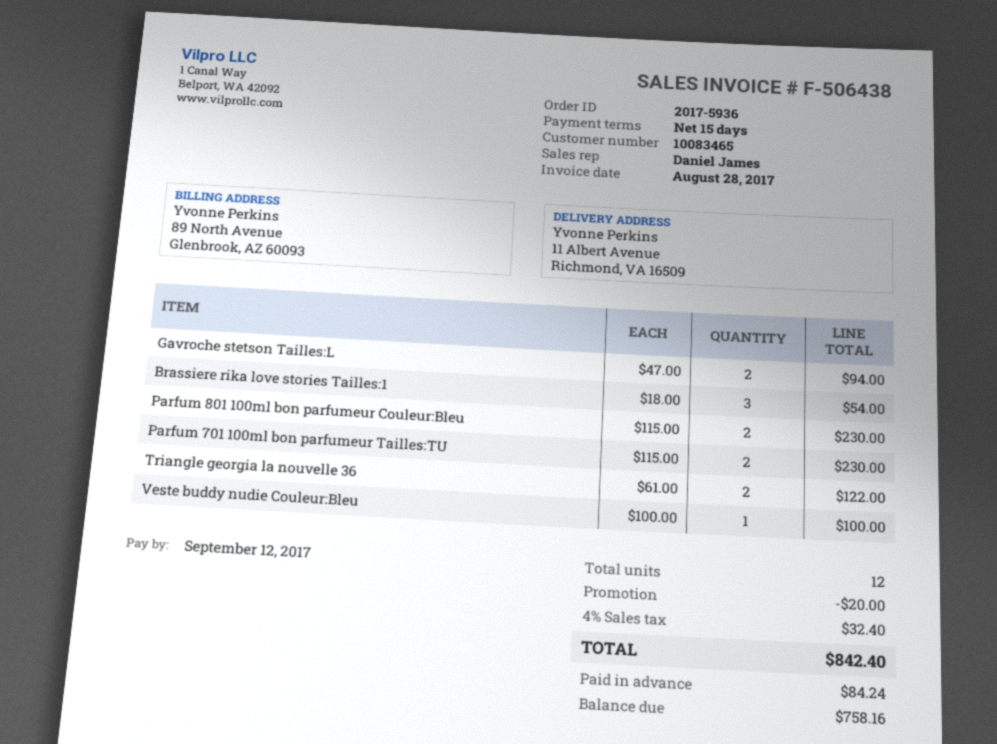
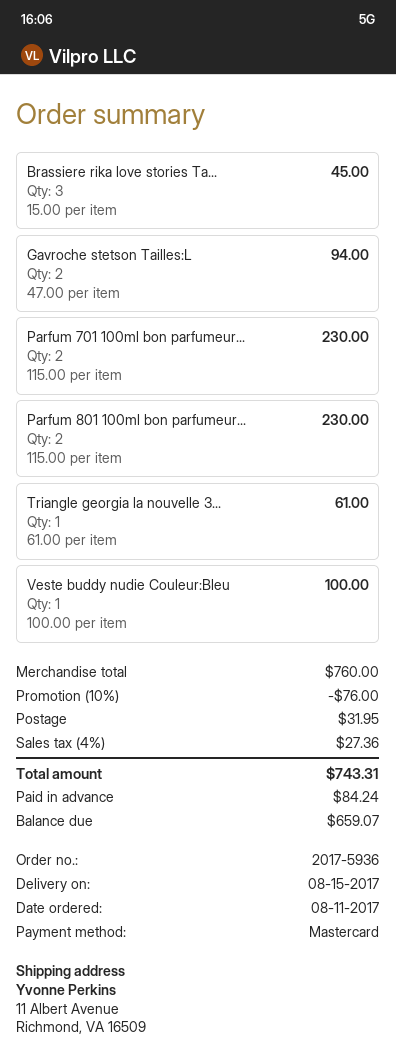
Brassiere rika love stories Tailles:1: 3 x 18.00 = 54.00 -> 3 x 15.00 = 45.00
Triangle georgia la nouvelle 36: 2 x 61.00 = 122.00 -> 1 x 61.00 = 61.00
discount: 20.00 -> 76.00
shipping: none -> 31.95
tax: 4% = 32.40 -> 4% = 27.36
total: 842.40 -> 743.31
balance: 758.16 -> 659.07

